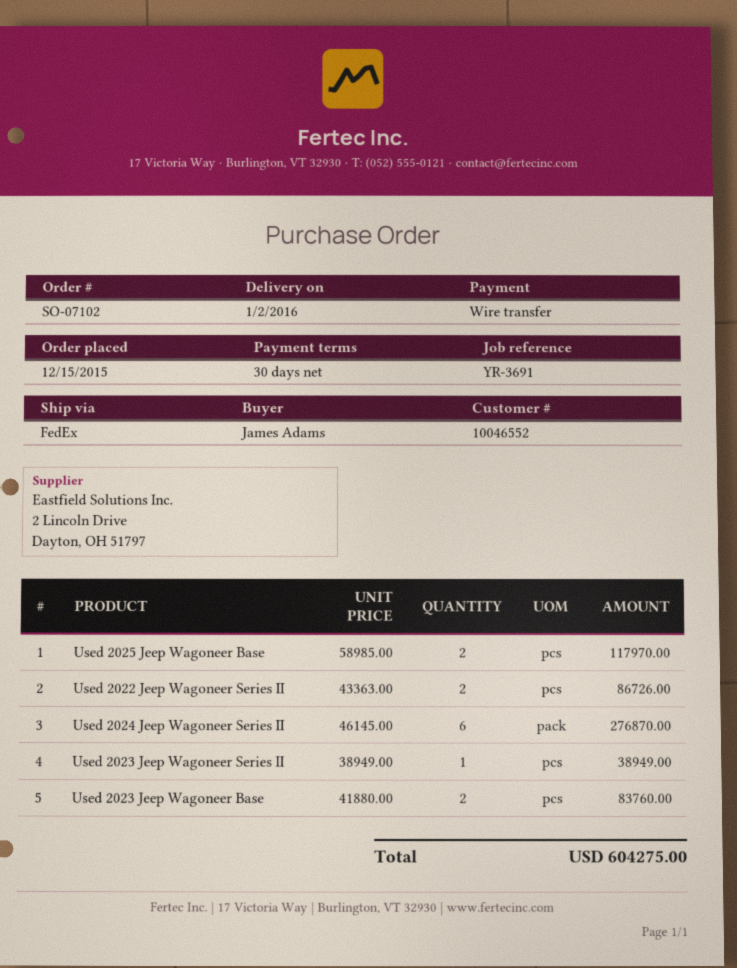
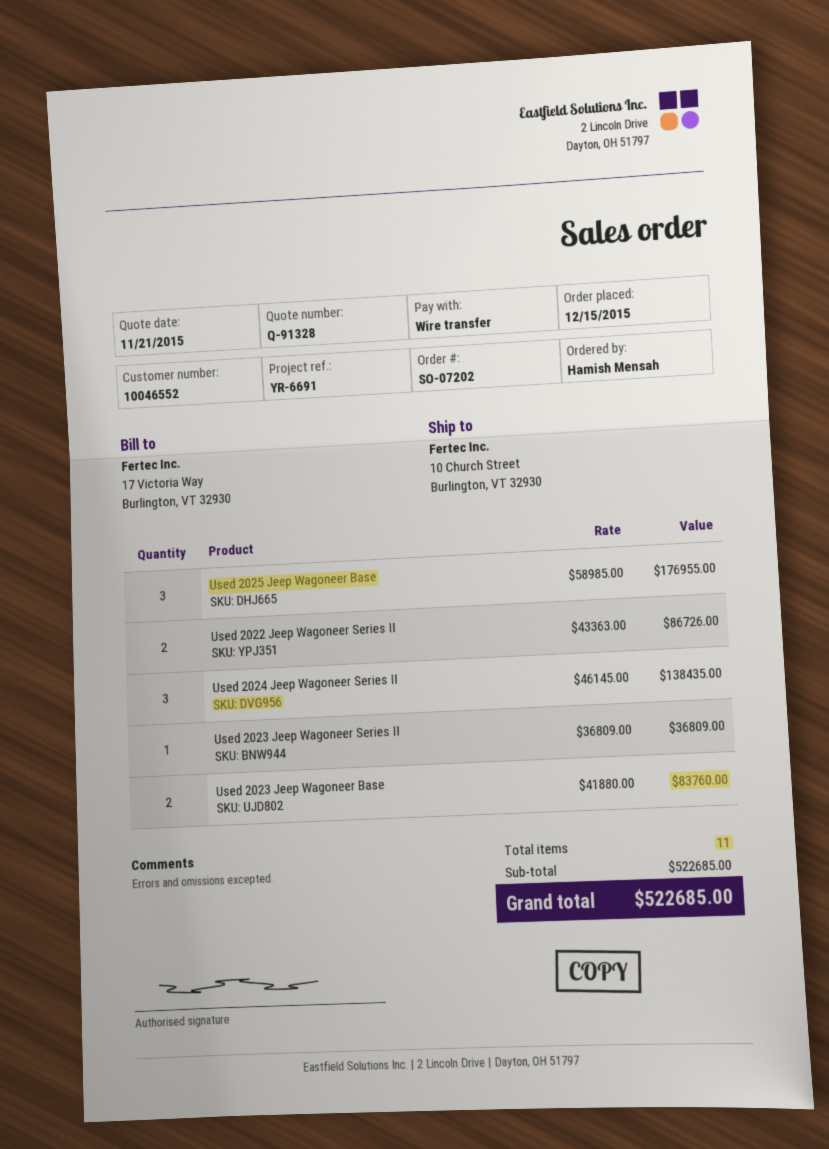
order number: SO-07102 -> SO-07202
reference: YR-3691 -> YR-6691
ordered by: James Adams -> Hamish Mensah
Used 2025 Jeep Wagoneer Base: 2 x 58985.00 = 117970.00 -> 3 x 58985.00 = 176955.00
Used 2024 Jeep Wagoneer Series II: 6 x 46145.00 = 276870.00 -> 3 x 46145.00 = 138435.00
Used 2023 Jeep Wagoneer Series II: 1 x 38949.00 = 38949.00 -> 1 x 36809.00 = 36809.00
total: 604275.00 -> 522685.00

